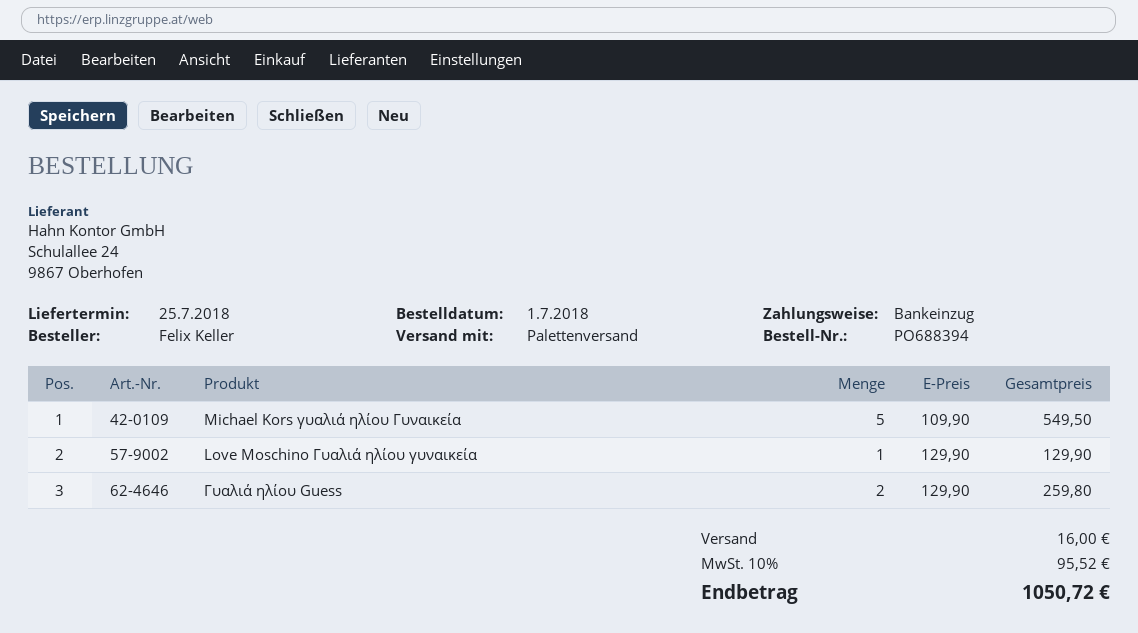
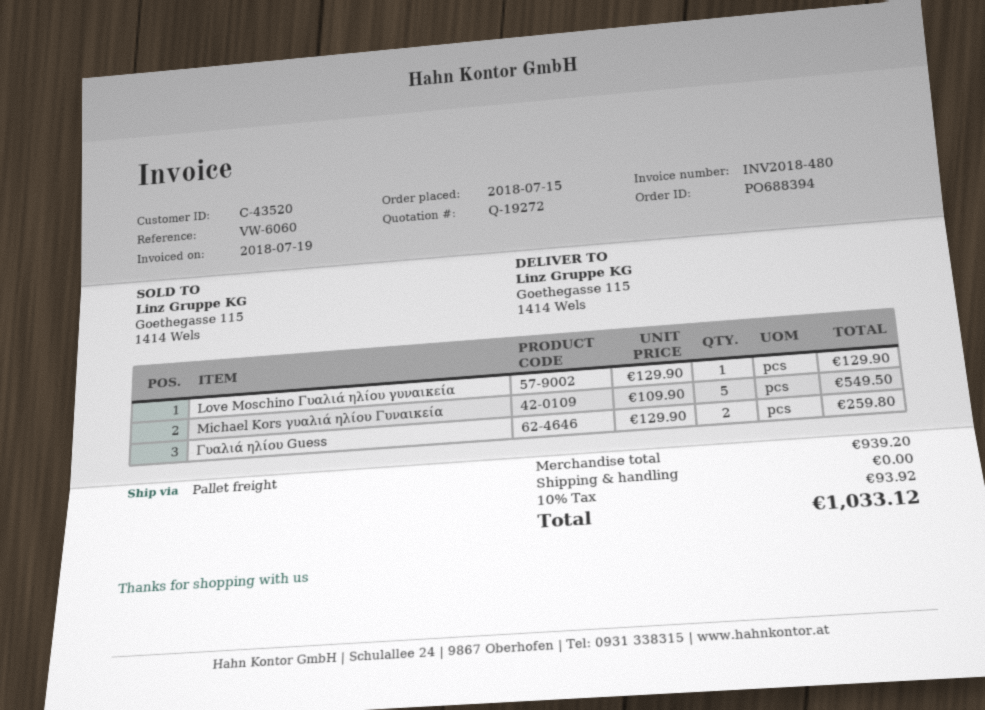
order date: 2018-07-01 -> 2018-07-15
shipping: 16.00 -> 0.00
tax: 10% = 95.52 -> 10% = 93.92
total: 1050.72 -> 1033.12

